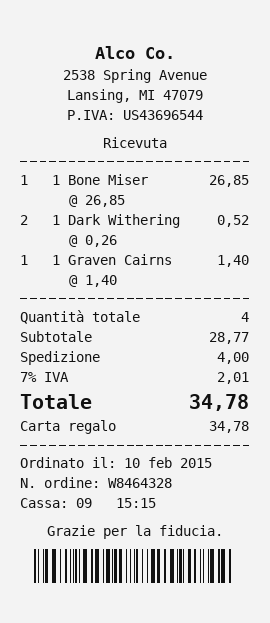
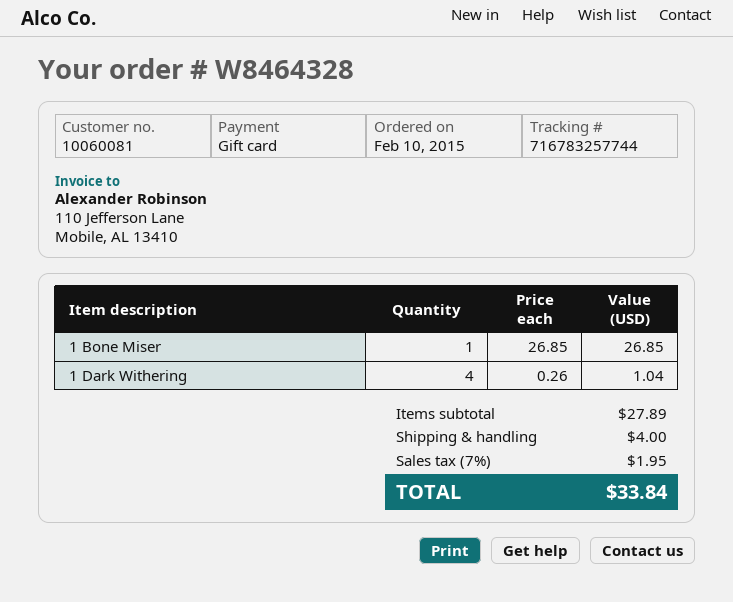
1 Dark Withering: 2 x 0.26 = 0.52 -> 4 x 0.26 = 1.04
1 Graven Cairns: 1 x 1.40 = 1.40 -> none
subtotal: 28.77 -> 27.89
tax: 7% = 2.01 -> 7% = 1.95
total: 34.78 -> 33.84

